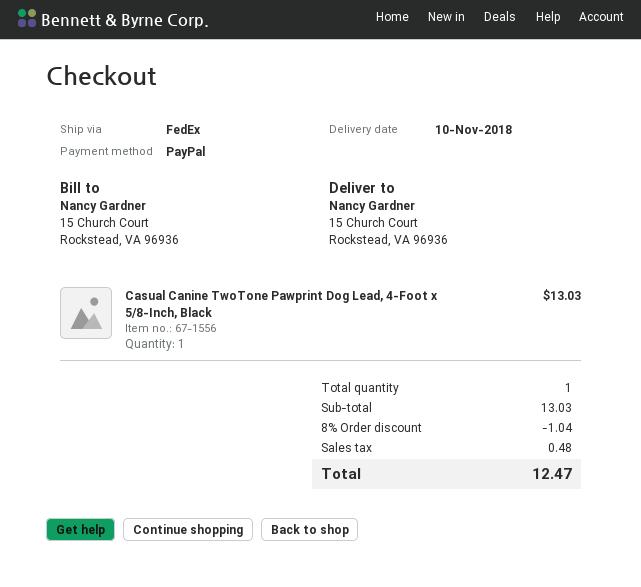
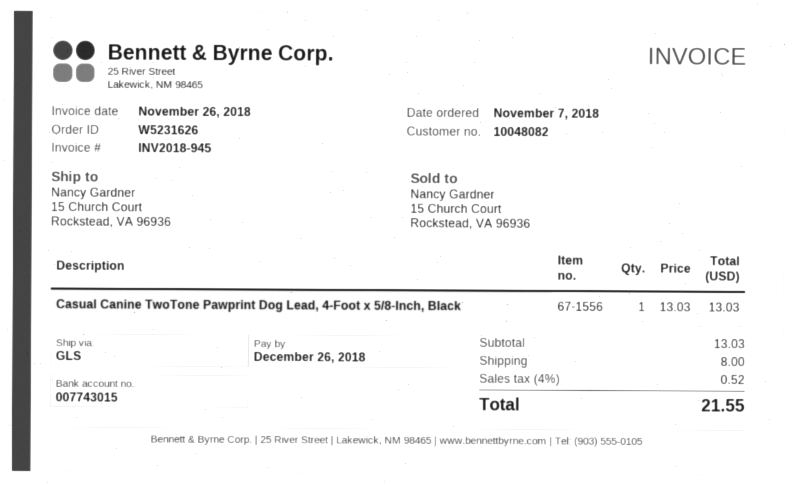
shipping method: FedEx -> GLS
discount: 8% = 1.04 -> none
shipping: none -> 8.00
tax: 0.48 -> 0.52
total: 12.47 -> 21.55

